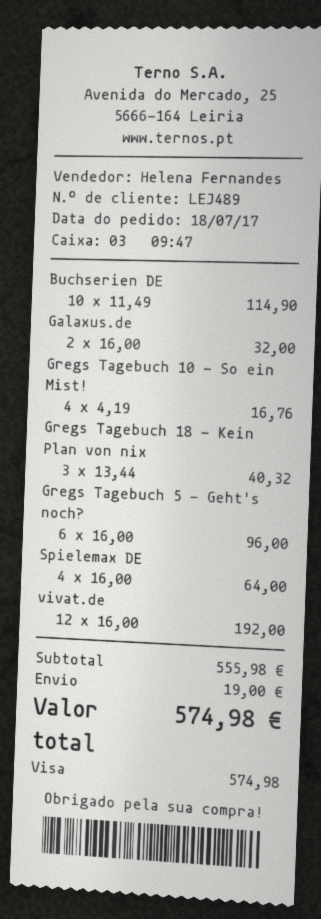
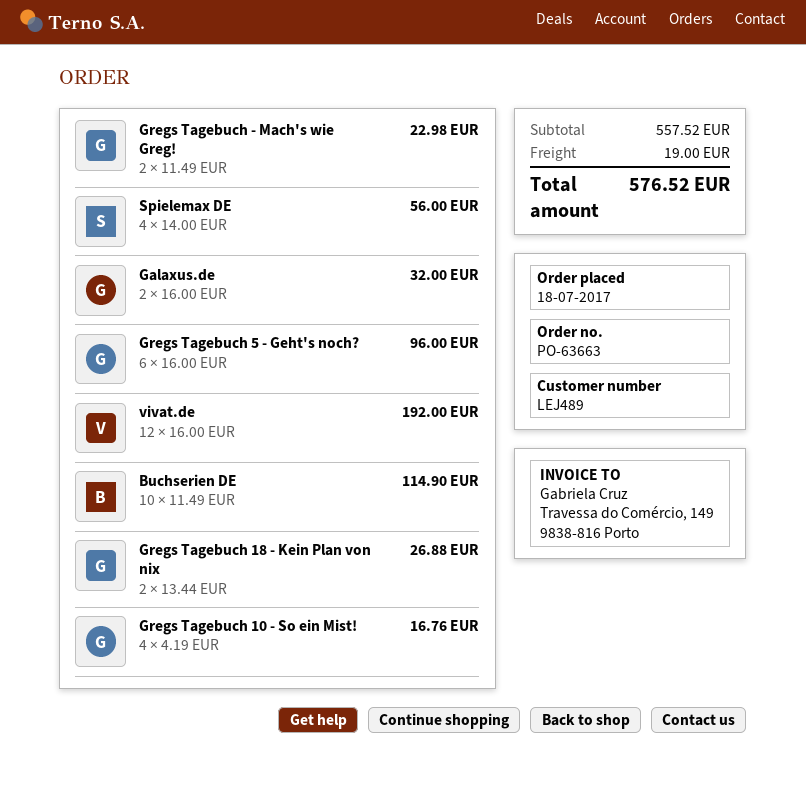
Gregs Tagebuch 18 - Kein Plan von nix: 3 x 13.44 = 40.32 -> 2 x 13.44 = 26.88
Spielemax DE: 4 x 16.00 = 64.00 -> 4 x 14.00 = 56.00
Gregs Tagebuch - Mach's wie Greg!: none -> 2 x 11.49 = 22.98
subtotal: 555.98 -> 557.52
total: 574.98 -> 576.52

